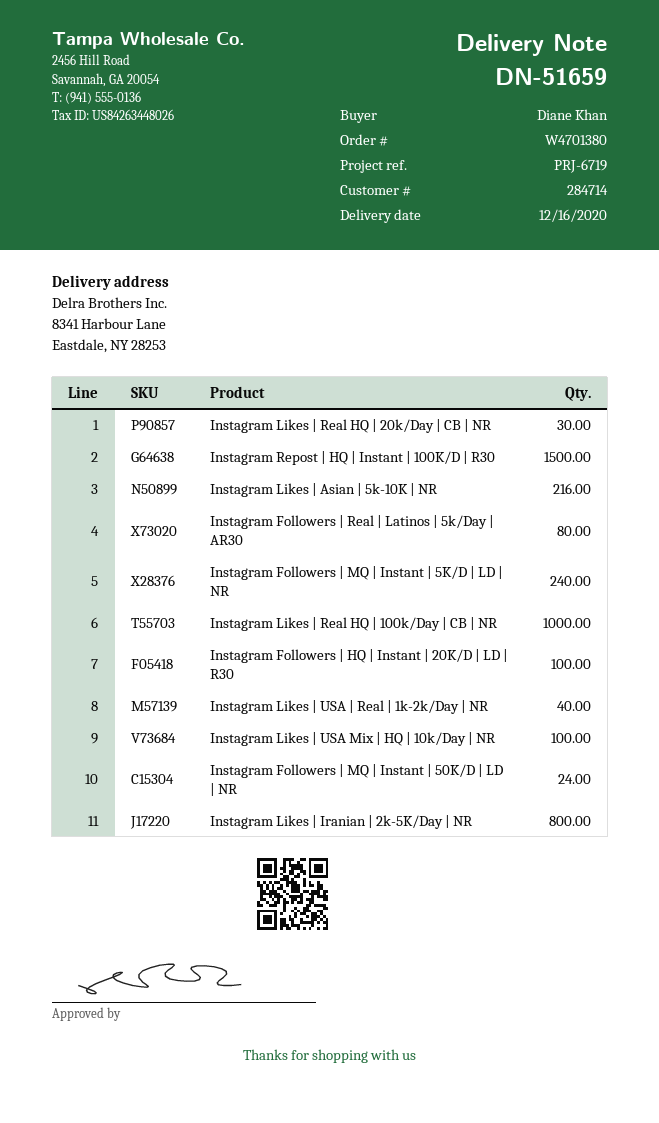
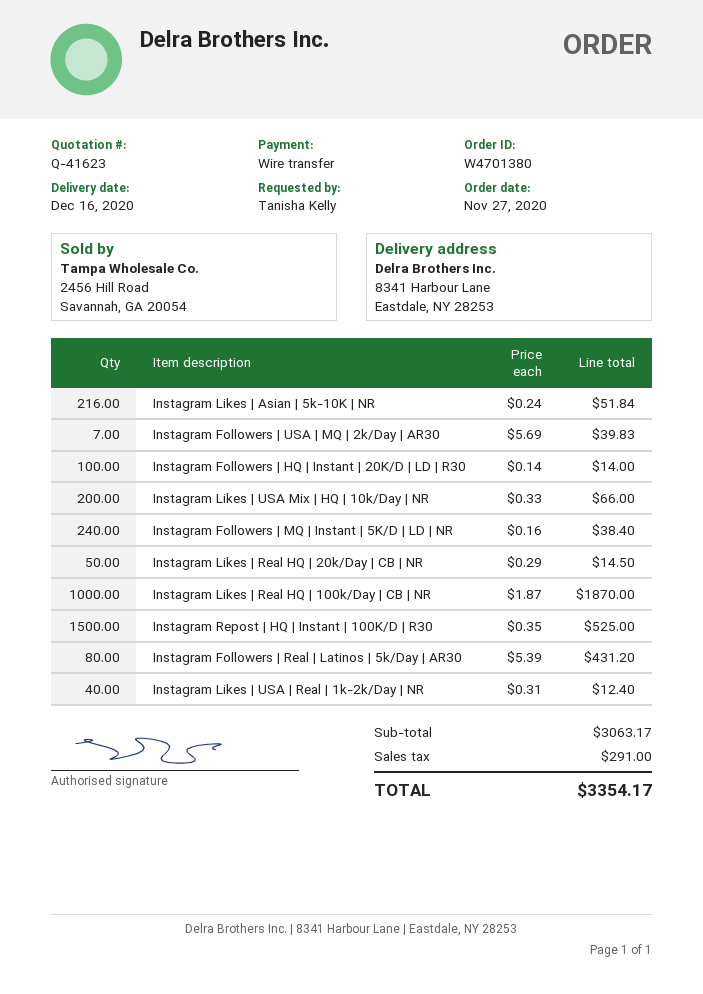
ordered by: Diane Khan -> Tanisha Kelly
Instagram Likes | Real HQ | 20k/Day | CB | NR: 30 -> 50
Instagram Likes | USA Mix | HQ | 10k/Day | NR: 100 -> 200
Instagram Followers | MQ | Instant | 50K/D | LD | NR: 24 -> none
Instagram Likes | Iranian | 2k-5K/Day | NR: 800 -> none
Instagram Followers | USA | MQ | 2k/Day | AR30: none -> 7

